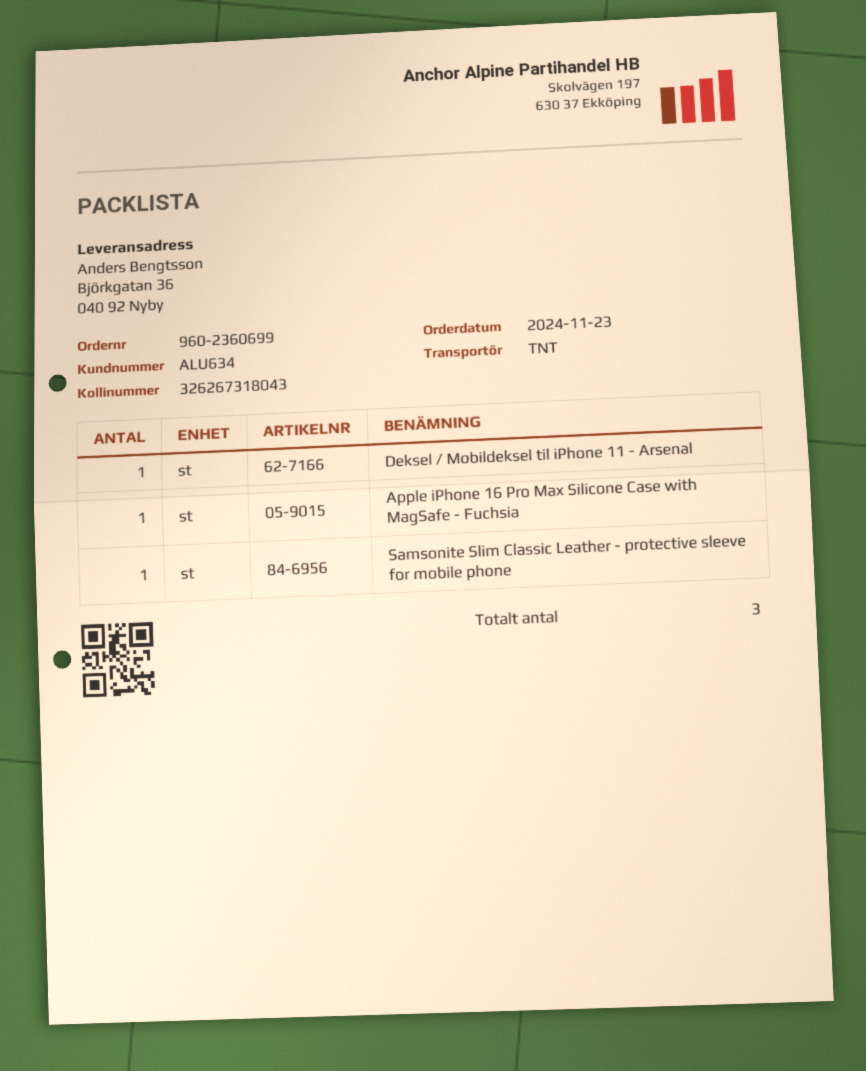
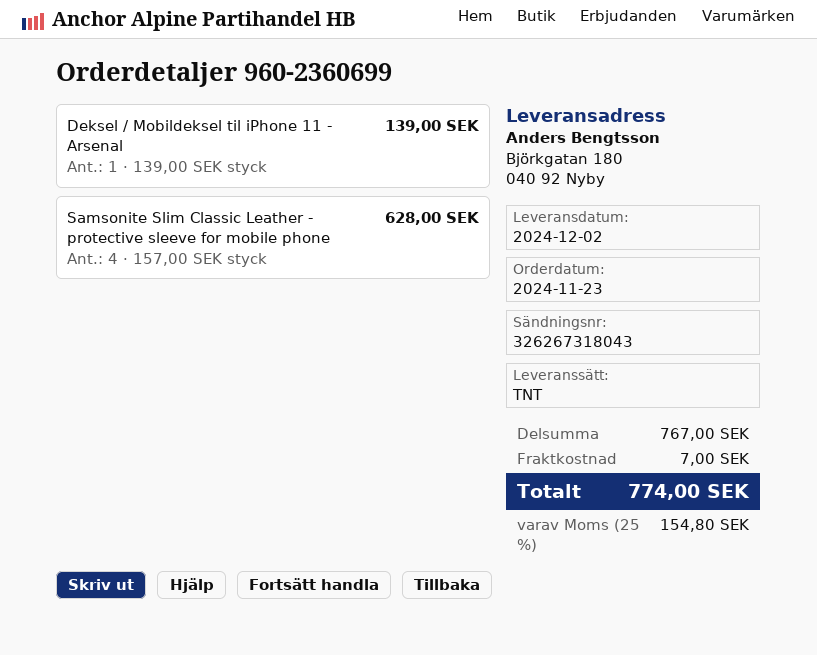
ship to: Björkgatan 36, 040 92 Nyby -> Björkgatan 180, 040 92 Nyby
Apple iPhone 16 Pro Max Silicone Case with MagSafe - Fuchsia: 1 -> none
Samsonite Slim Classic Leather - protective sleeve for mobile phone: 1 -> 4

